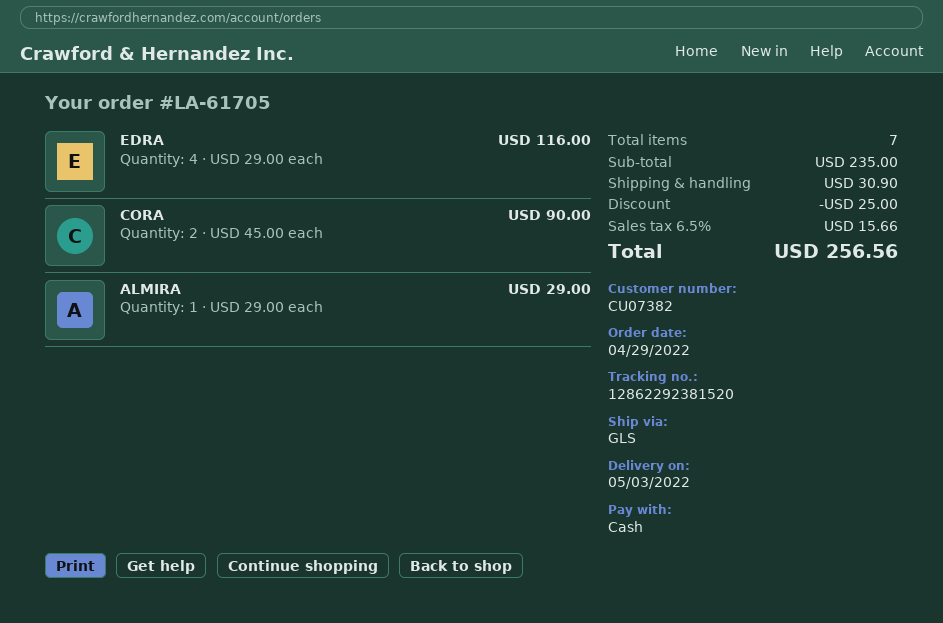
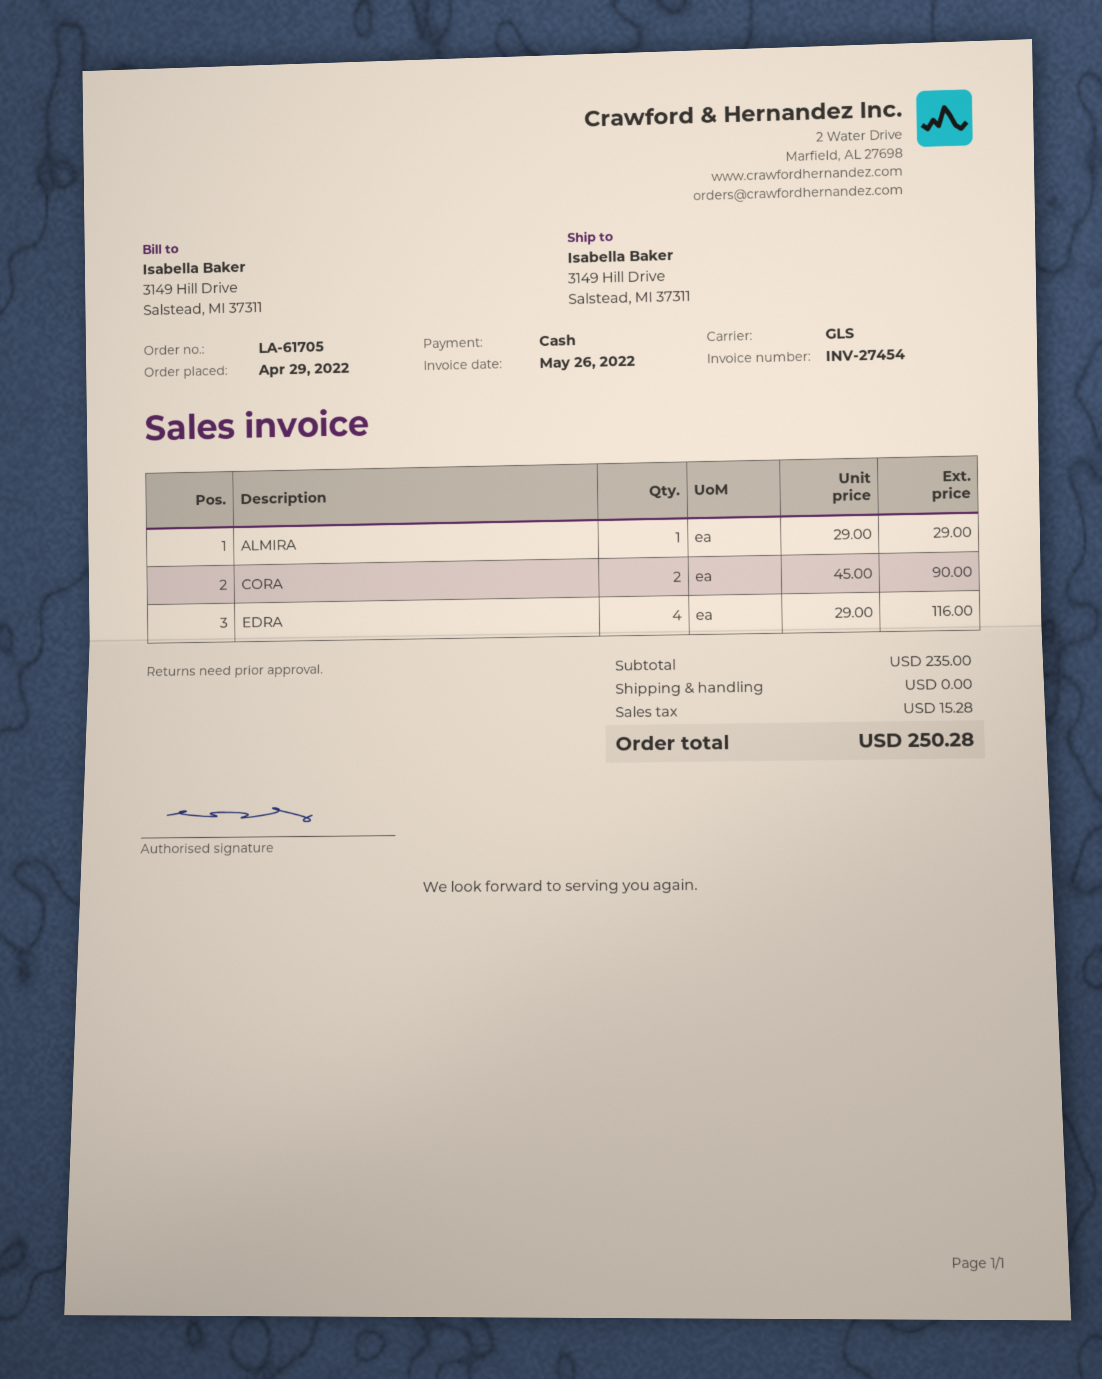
discount: 25.00 -> none
shipping: 30.90 -> 0.00
tax: 15.66 -> 15.28
total: 256.56 -> 250.28

